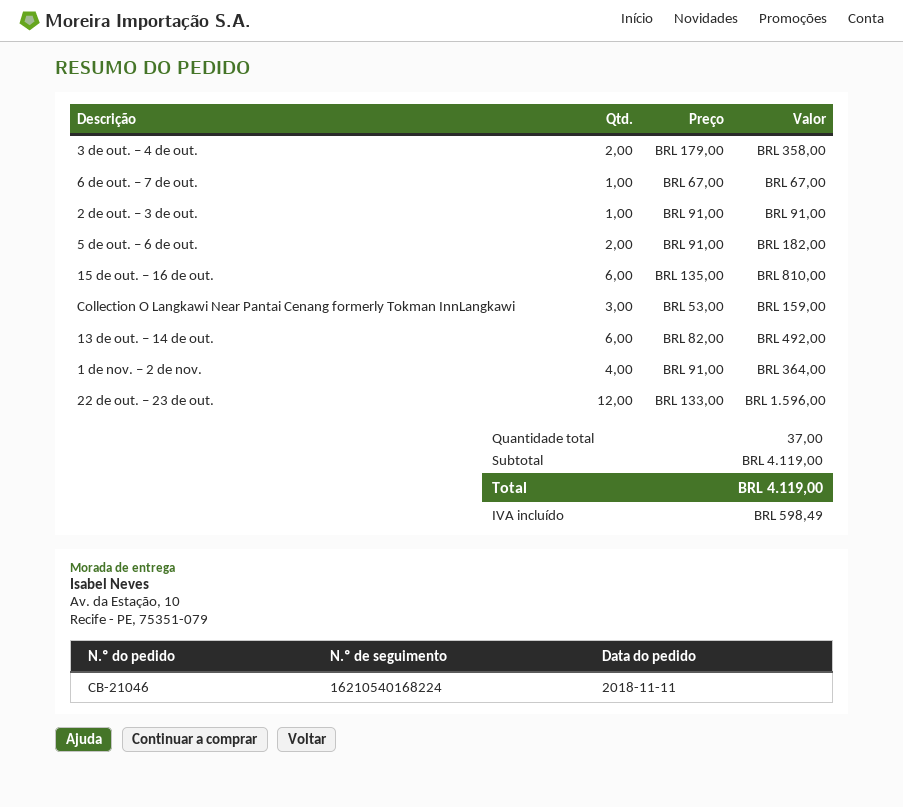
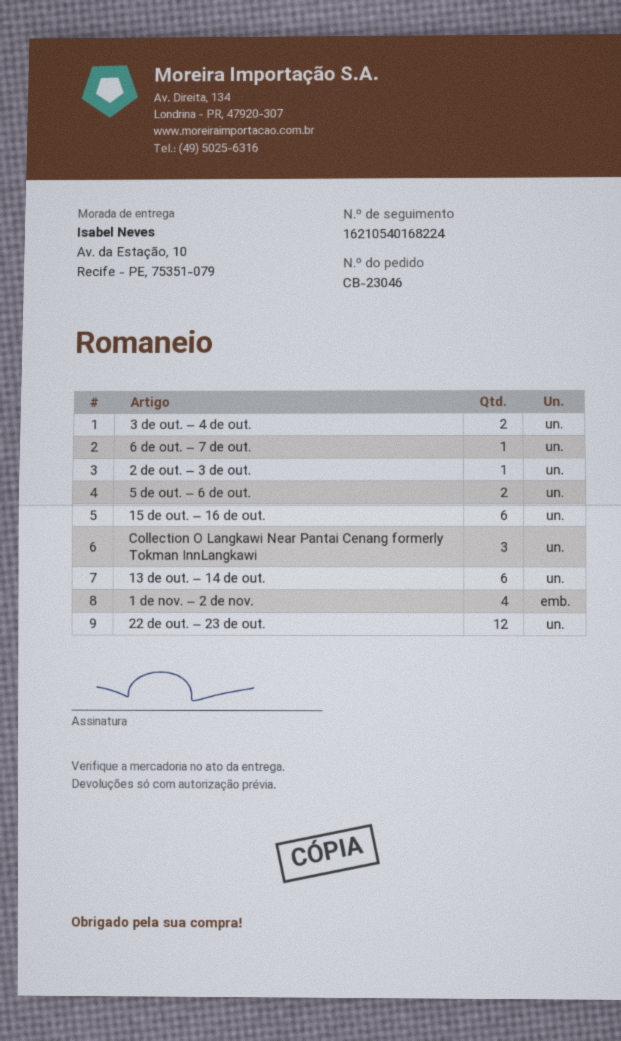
order number: CB-21046 -> CB-23046

